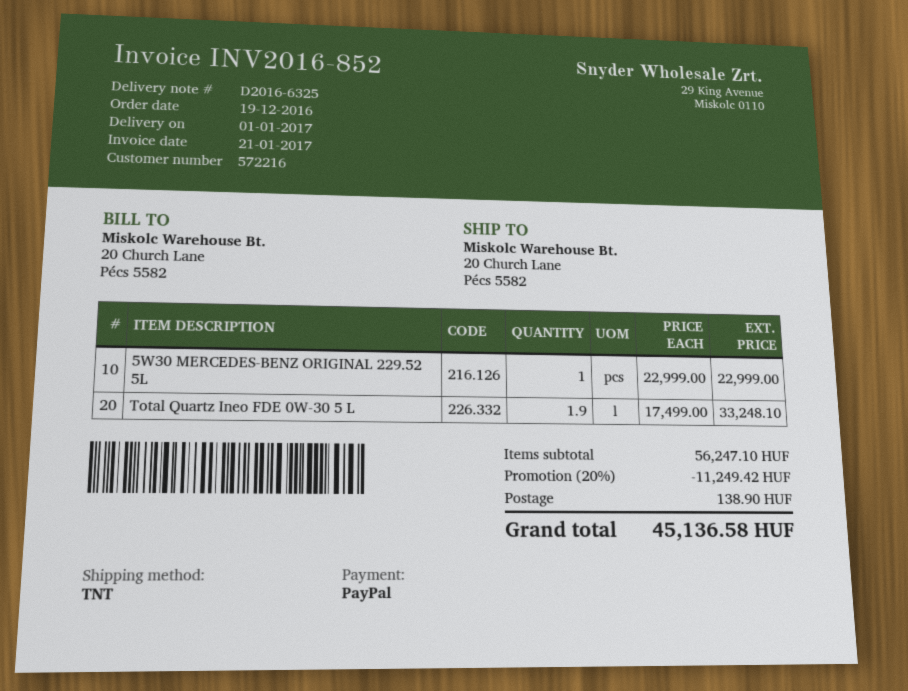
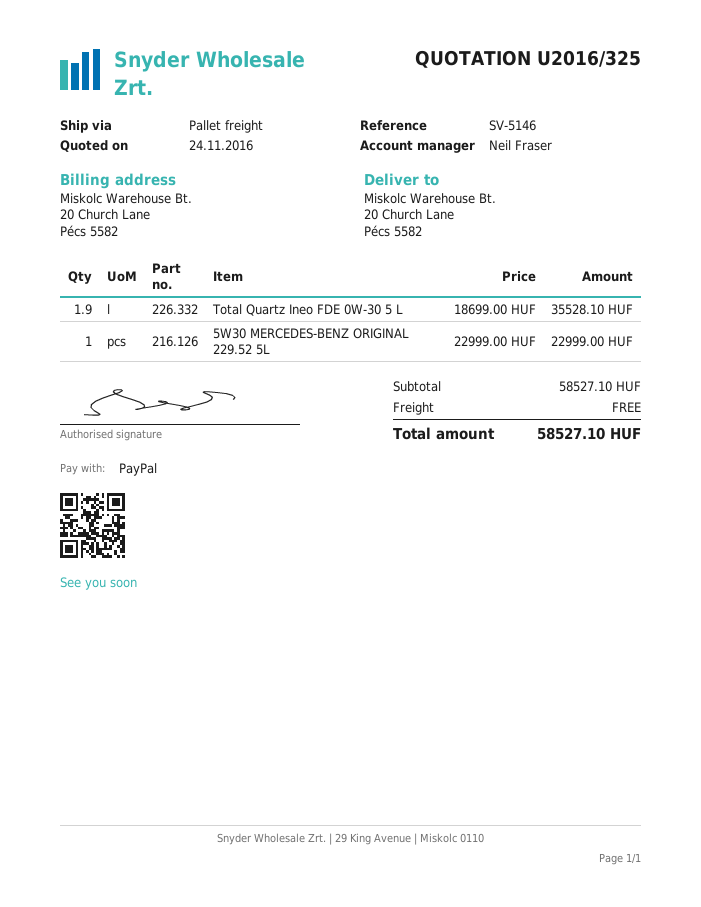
shipping method: TNT -> pallet freight
Total Quartz Ineo FDE 0W-30 5 L: 1.9 x 17499.00 = 33248.10 -> 1.9 x 18699.00 = 35528.10
subtotal: 56247.10 -> 58527.10
discount: 20% = 11249.42 -> none
shipping: 138.90 -> 0.00
total: 45136.58 -> 58527.10

